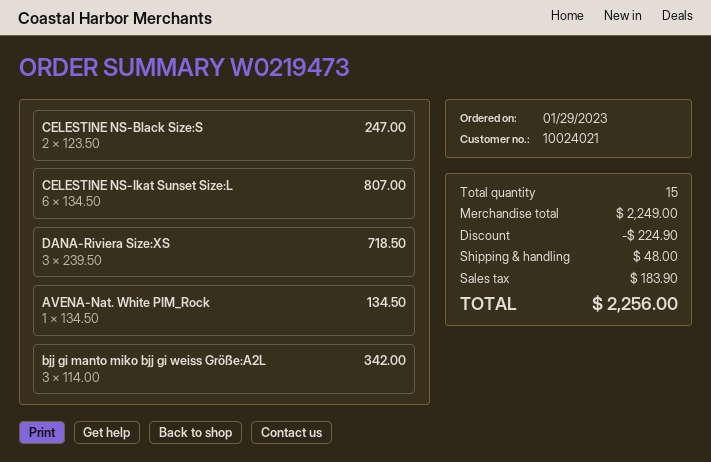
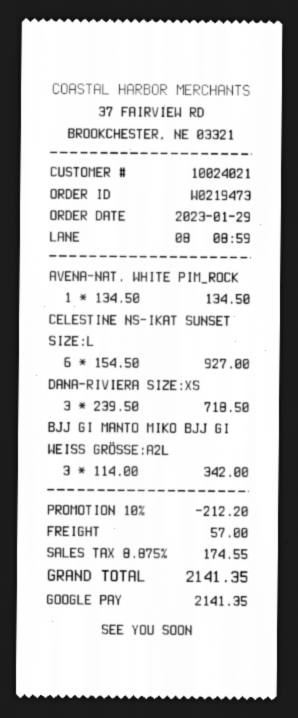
CELESTINE NS-Black Size:S: 2 x 123.50 = 247.00 -> none
CELESTINE NS-Ikat Sunset Size:L: 6 x 134.50 = 807.00 -> 6 x 154.50 = 927.00
discount: 224.90 -> 212.20
shipping: 48.00 -> 57.00
tax: 183.90 -> 174.55
total: 2256.00 -> 2141.35

